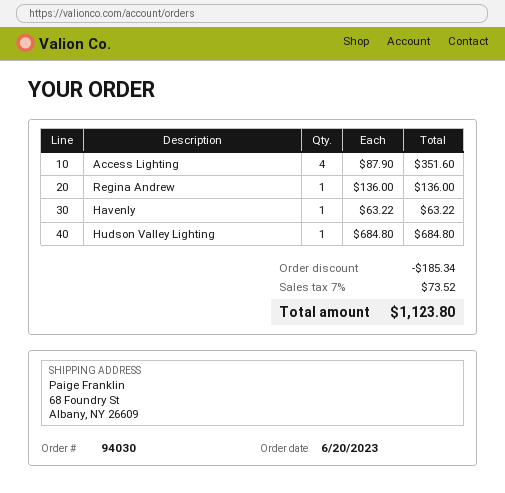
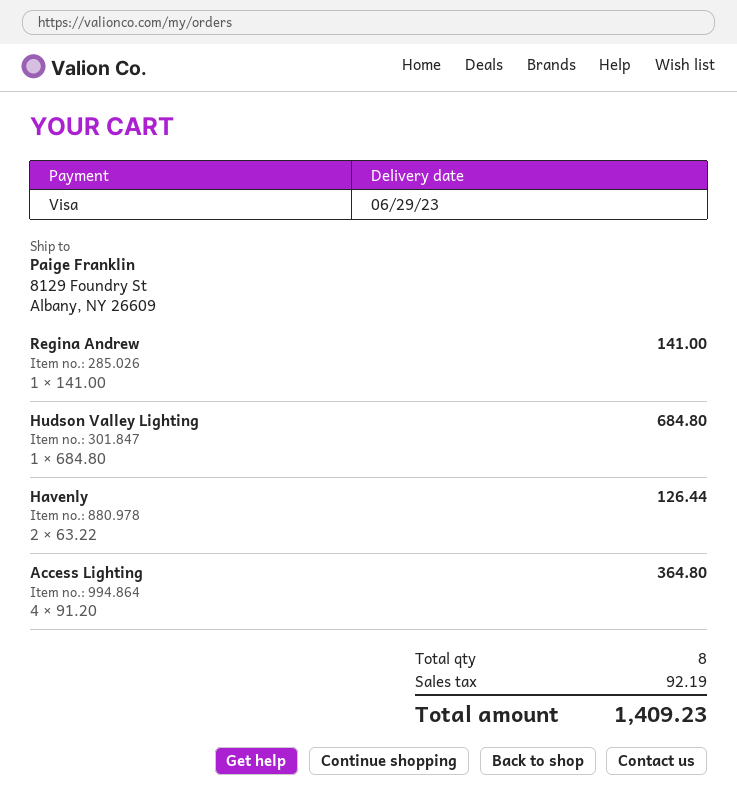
ship to: 68 Foundry St, Albany, NY 26609 -> 8129 Foundry St, Albany, NY 26609
Access Lighting: 4 x 87.90 = 351.60 -> 4 x 91.20 = 364.80
Regina Andrew: 1 x 136.00 = 136.00 -> 1 x 141.00 = 141.00
Havenly: 1 x 63.22 = 63.22 -> 2 x 63.22 = 126.44
discount: 185.34 -> none
tax: 73.52 -> 92.19
total: 1123.80 -> 1409.23

